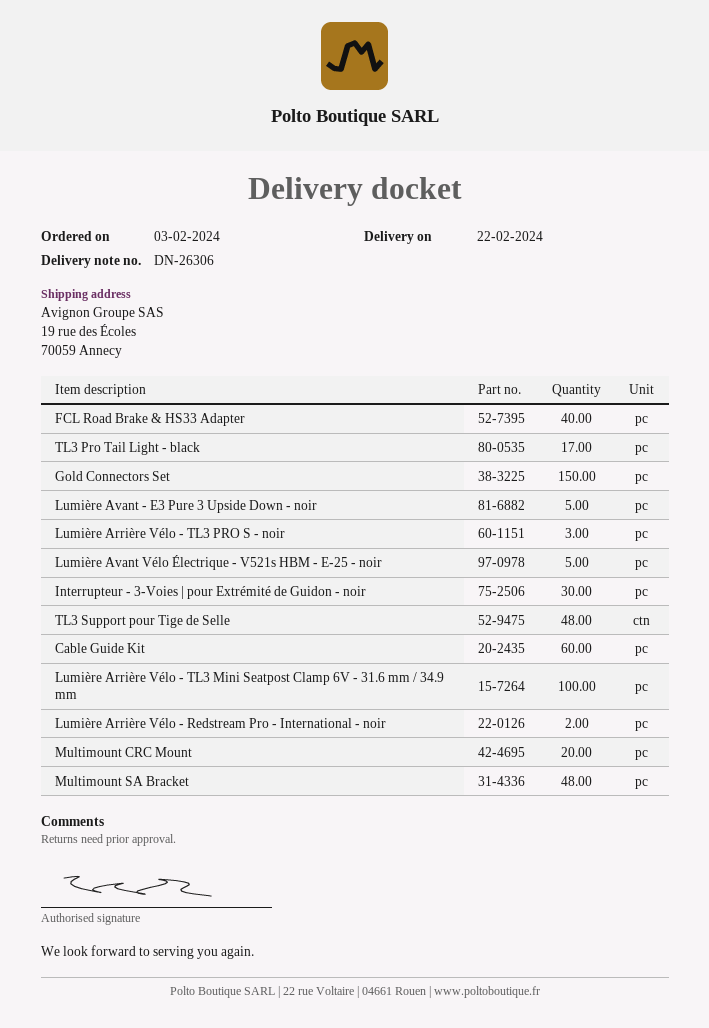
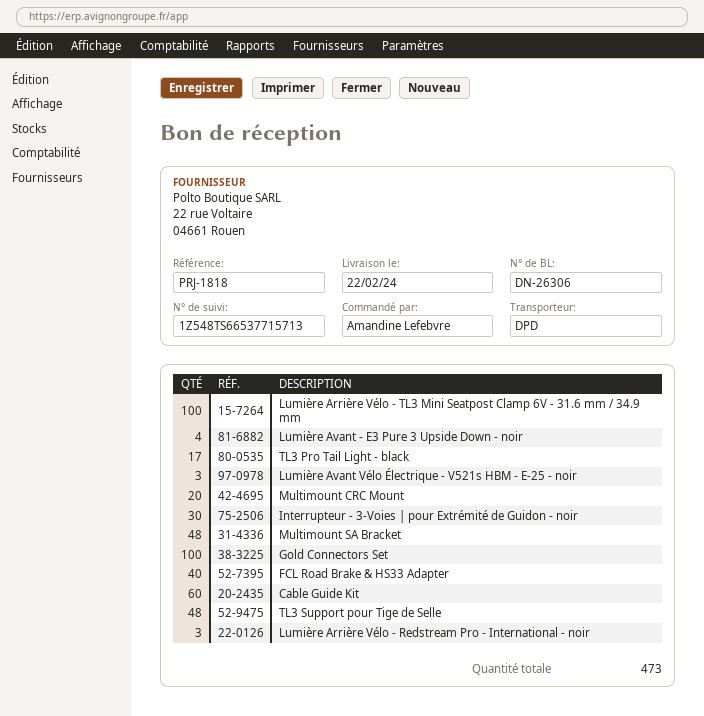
Gold Connectors Set: 150 -> 100
Lumière Avant - E3 Pure 3 Upside Down - noir: 5 -> 4
Lumière Arrière Vélo - TL3 PRO S - noir: 3 -> none
Lumière Avant Vélo Électrique - V521s HBM - E-25 - noir: 5 -> 3
Lumière Arrière Vélo - Redstream Pro - International - noir: 2 -> 3

